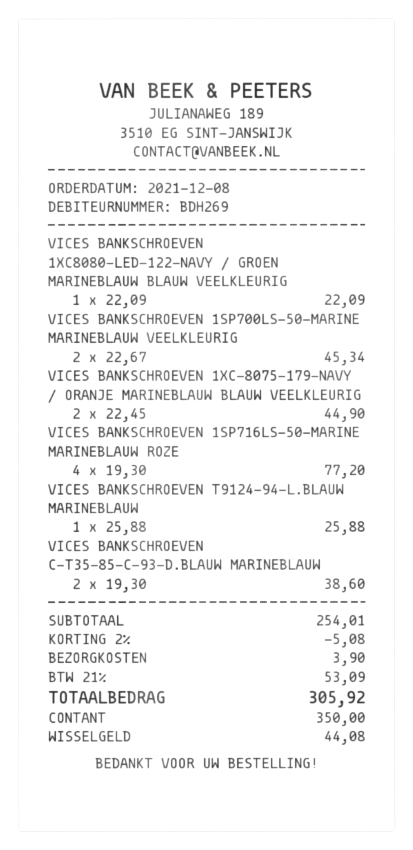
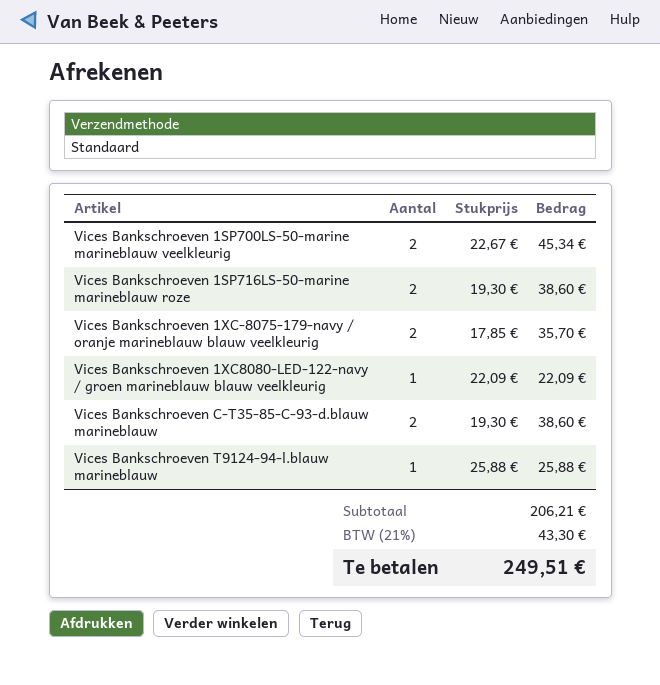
VICES BANKSCHROEVEN 1XC-8075-179-NAVY / ORANJE MARINEBLAUW BLAUW VEELKLEURIG: 2 x 22.45 = 44.90 -> 2 x 17.85 = 35.70
VICES BANKSCHROEVEN 1SP716LS-50-MARINE MARINEBLAUW ROZE: 4 x 19.30 = 77.20 -> 2 x 19.30 = 38.60
subtotal: 254.01 -> 206.21
discount: 2% = 5.08 -> none
shipping: 3.90 -> none
tax: 21% = 53.09 -> 21% = 43.30
total: 305.92 -> 249.51

